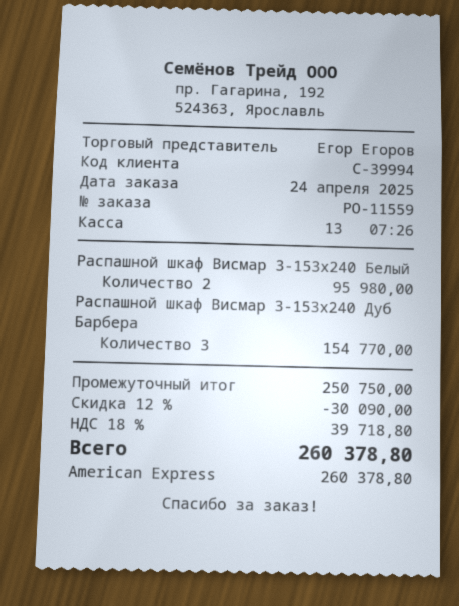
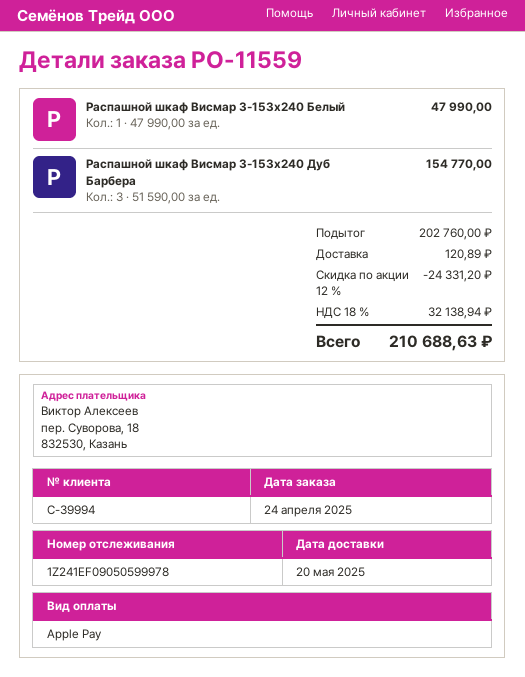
payment method: American Express -> Apple Pay
Распашной шкаф Висмар 3-153x240 Белый: 2 for 95980.00 -> 1 for 47990.00
subtotal: 250750.00 -> 202760.00
discount: 12% = 30090.00 -> 12% = 24331.20
shipping: none -> 120.89
tax: 18% = 39718.80 -> 18% = 32138.94
total: 260378.80 -> 210688.63

